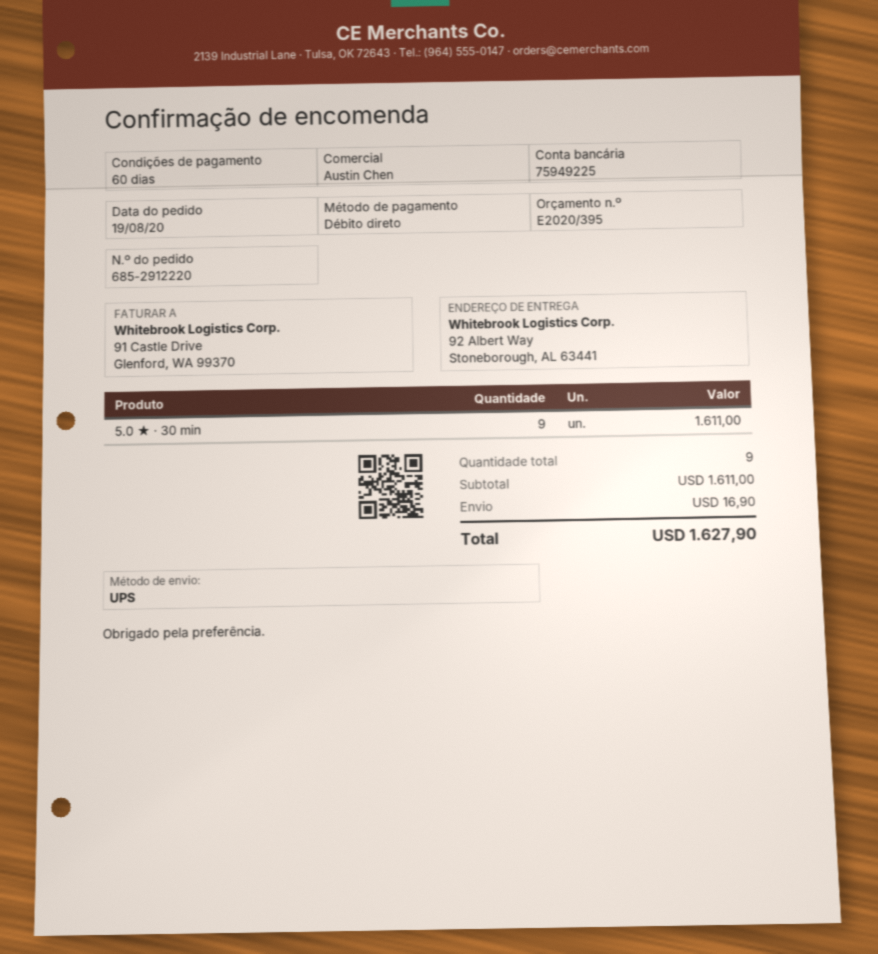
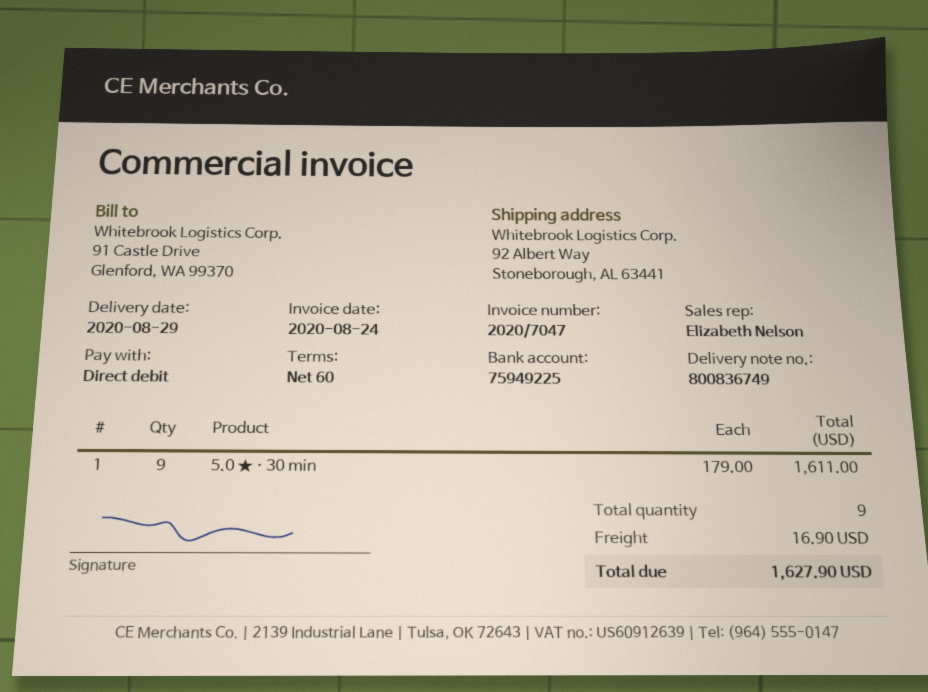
sales rep: Austin Chen -> Elizabeth Nelson

